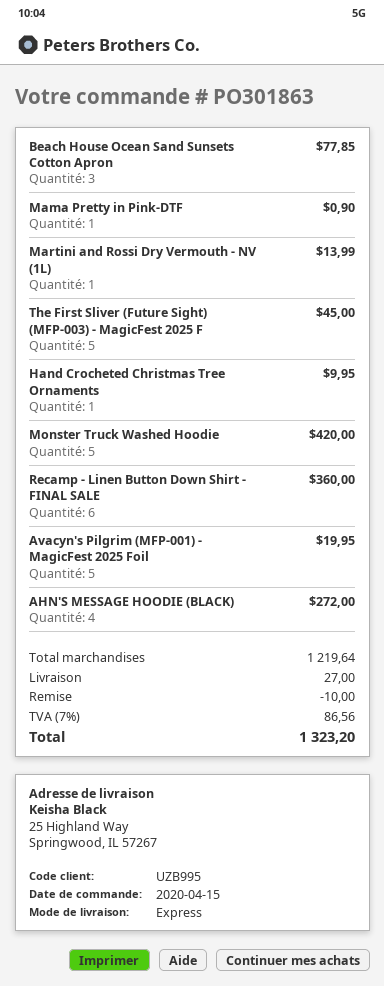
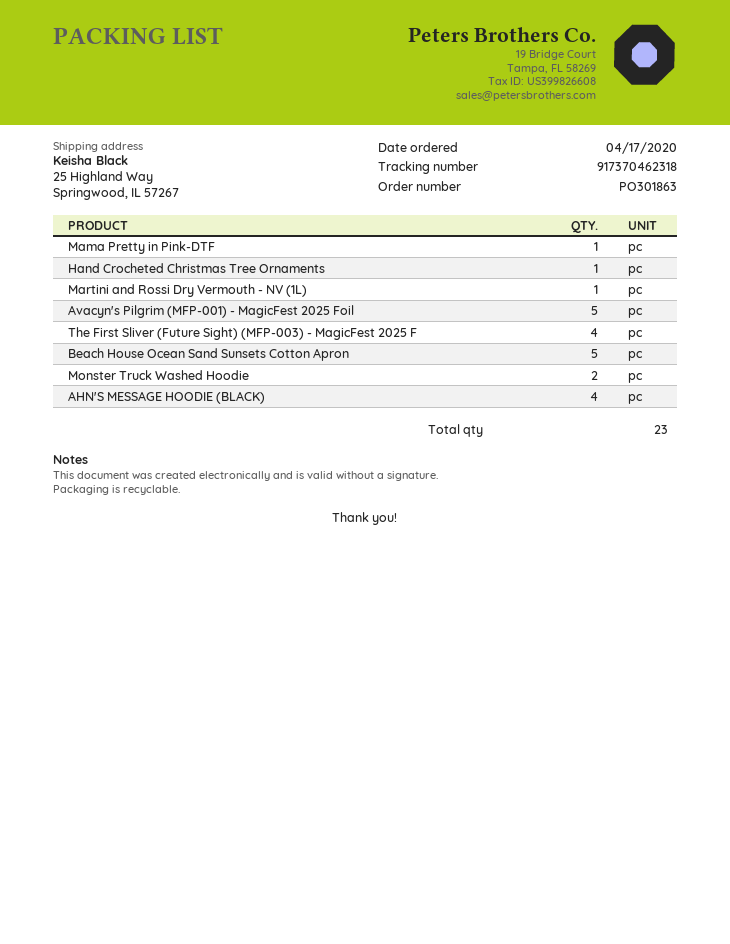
order date: 2020-04-15 -> 2020-04-17
Beach House Ocean Sand Sunsets Cotton Apron: 3 -> 5
The First Sliver (Future Sight) (MFP-003) - MagicFest 2025 F: 5 -> 4
Monster Truck Washed Hoodie: 5 -> 2
Recamp - Linen Button Down Shirt - FINAL SALE: 6 -> none

